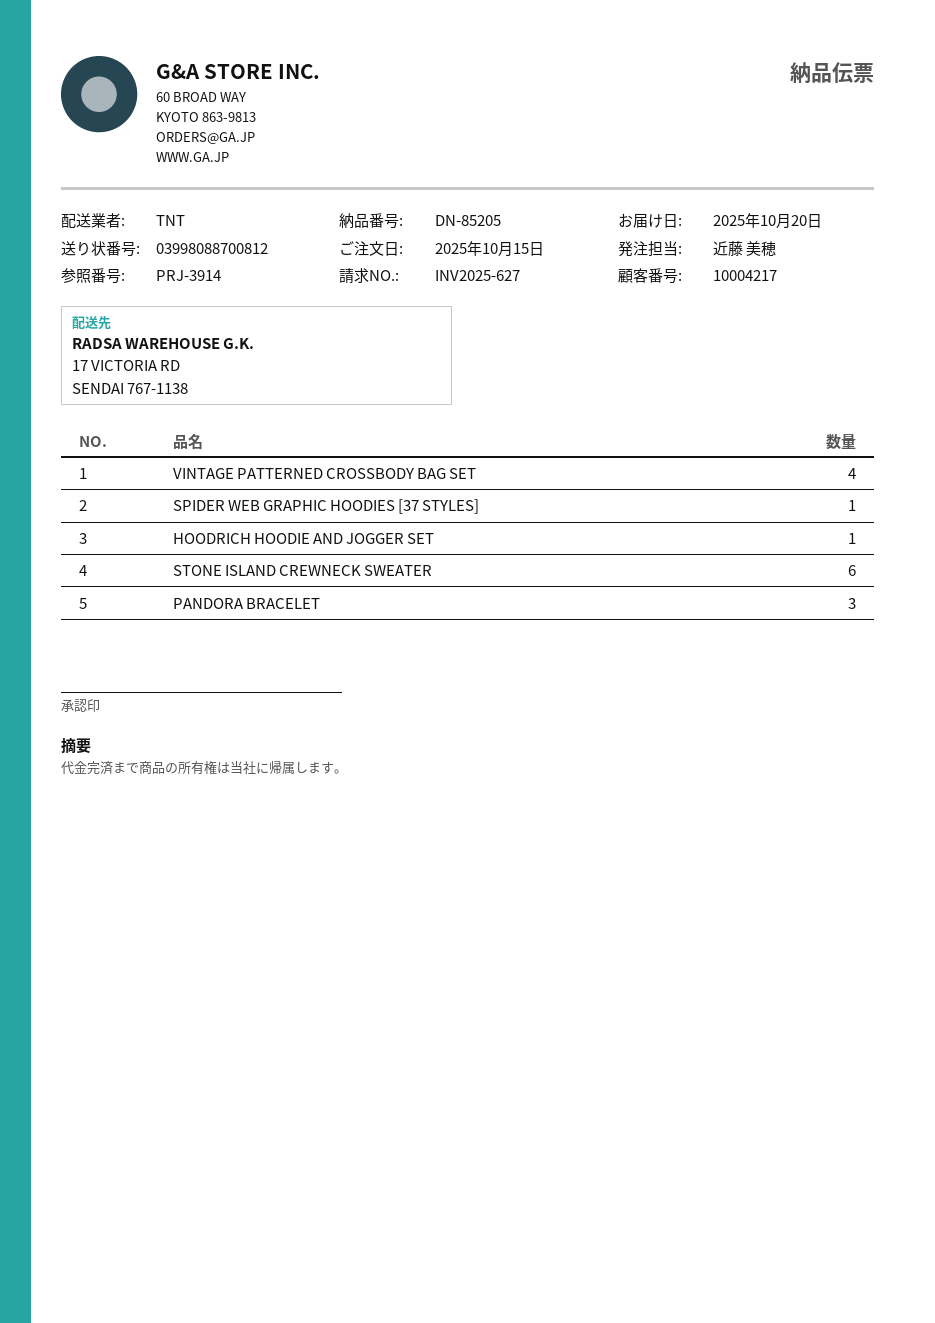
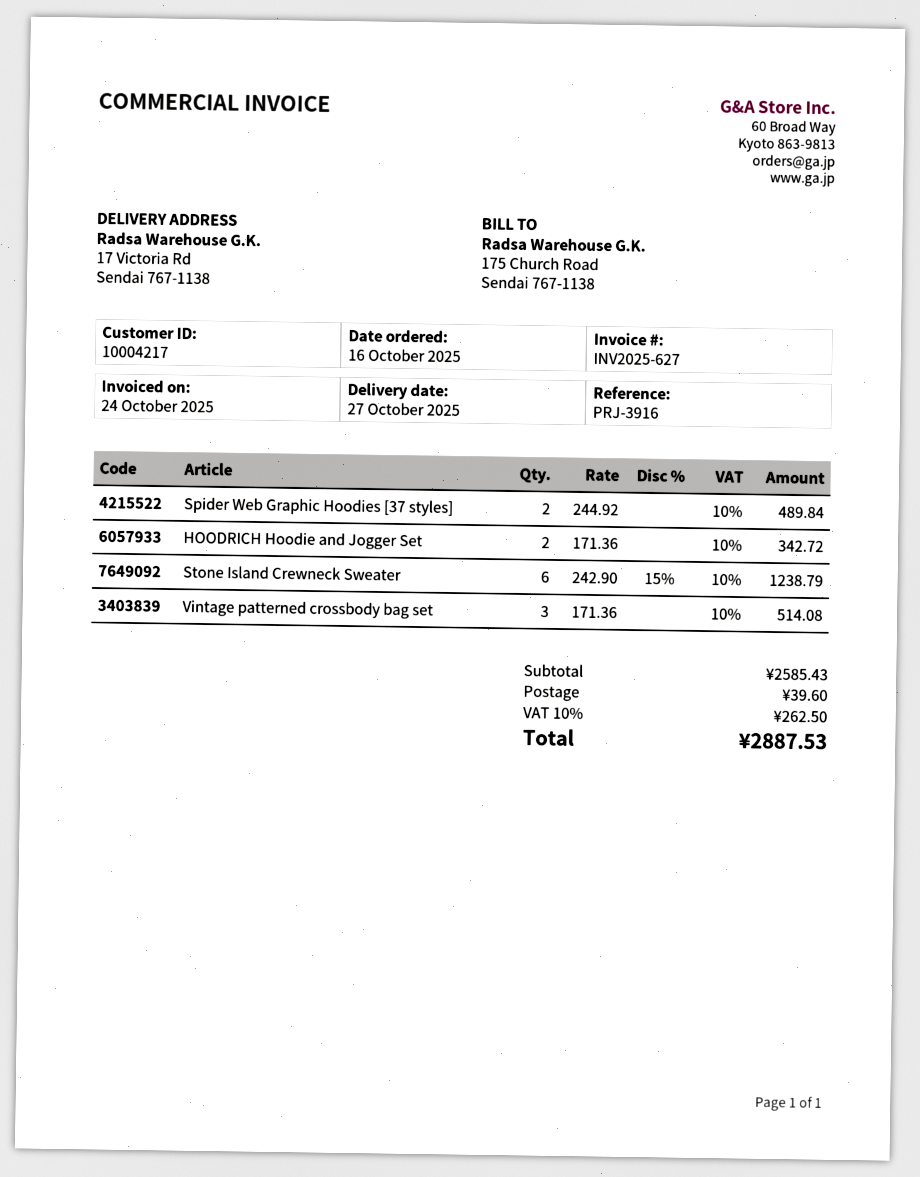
order date: 2025-10-15 -> 2025-10-16
delivery date: 2025-10-20 -> 2025-10-27
reference: PRJ-3914 -> PRJ-3916
VINTAGE PATTERNED CROSSBODY BAG SET: 4 -> 3
SPIDER WEB GRAPHIC HOODIES [37 STYLES]: 1 -> 2
HOODRICH HOODIE AND JOGGER SET: 1 -> 2
PANDORA BRACELET: 3 -> none

